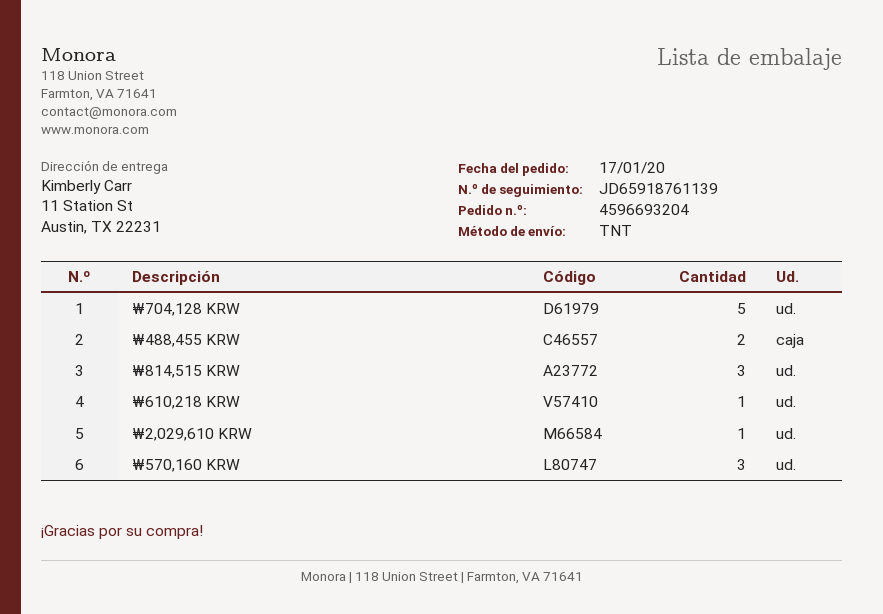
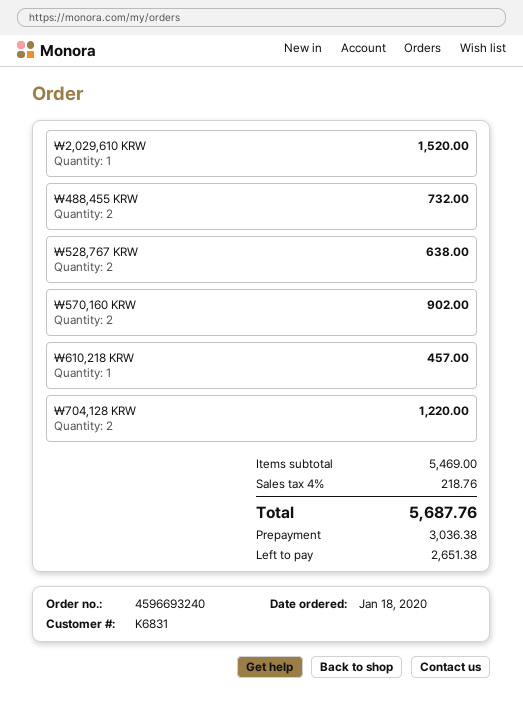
order number: 4596693204 -> 4596693240
order date: 2020-01-17 -> 2020-01-18
₩704,128 KRW: 5 -> 2
₩814,515 KRW: 3 -> none
₩570,160 KRW: 3 -> 2
₩528,767 KRW: none -> 2

